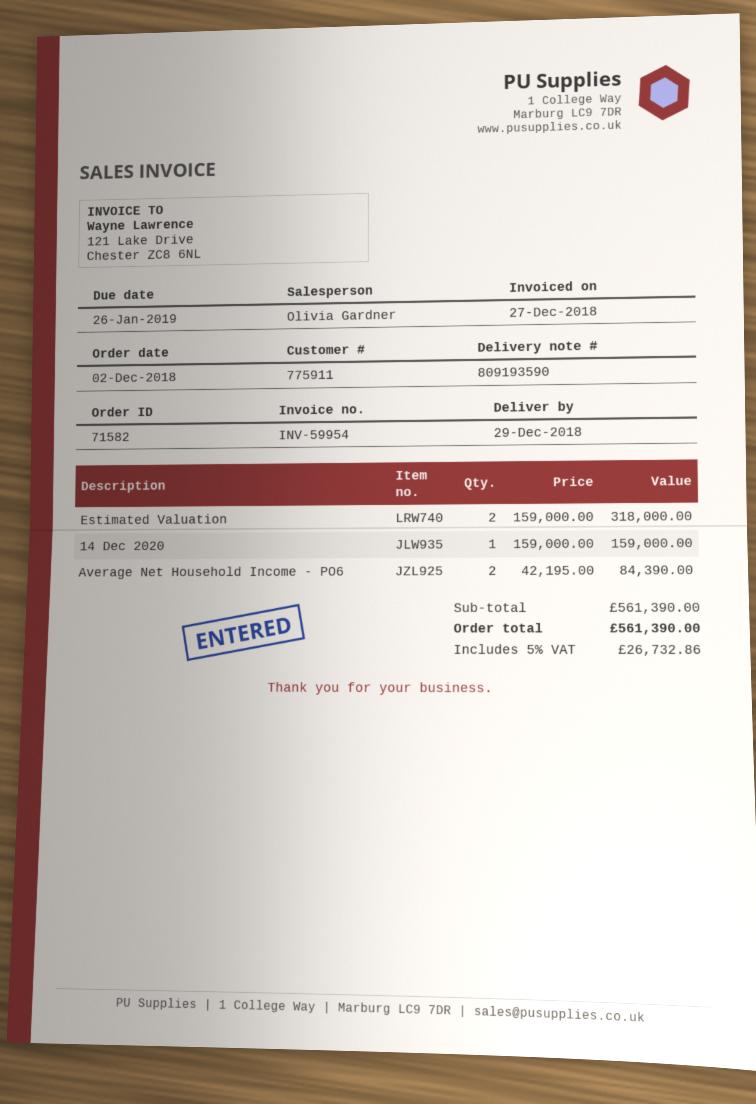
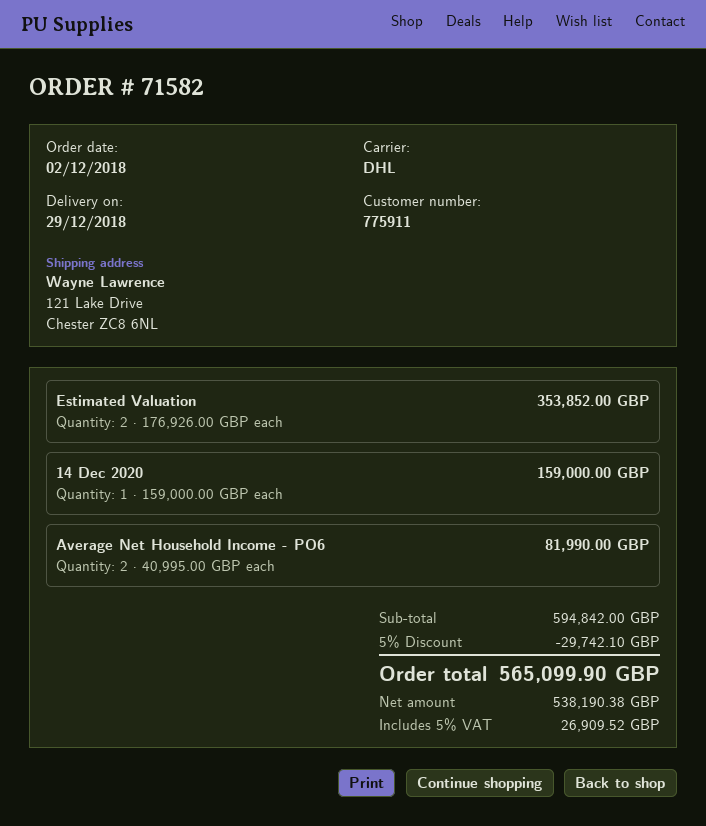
Estimated Valuation: 2 x 159000.00 = 318000.00 -> 2 x 176926.00 = 353852.00
Average Net Household Income - PO6: 2 x 42195.00 = 84390.00 -> 2 x 40995.00 = 81990.00
subtotal: 561390.00 -> 594842.00
discount: none -> 5% = 29742.10
tax: 5% = 26732.86 -> 5% = 26909.52
total: 561390.00 -> 565099.90

